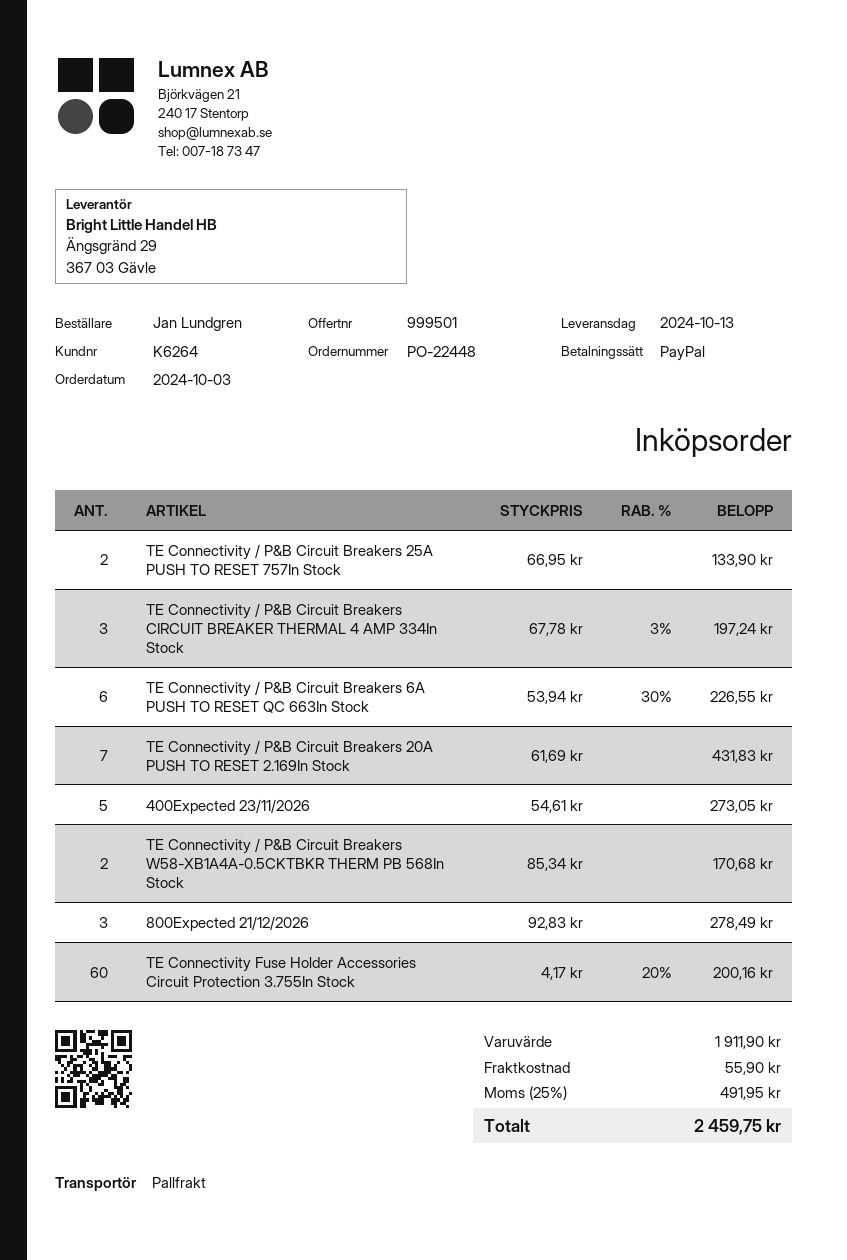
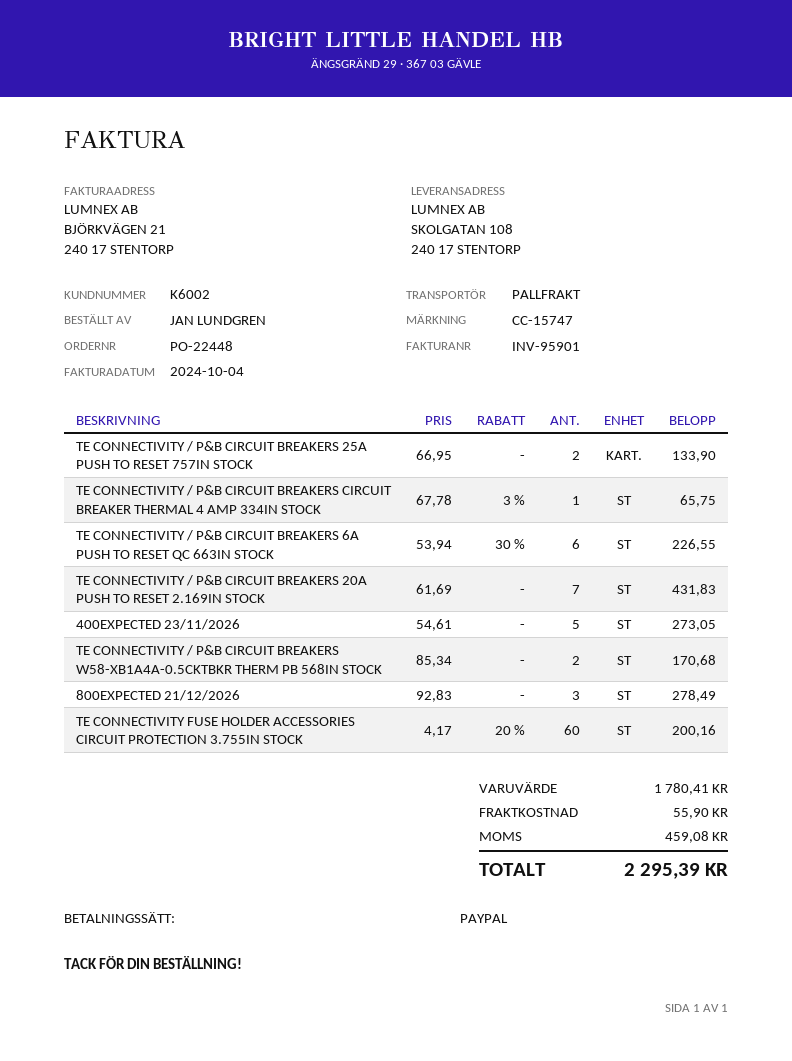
customer number: K6264 -> K6002
TE Connectivity / P&B Circuit Breakers CIRCUIT BREAKER THERMAL 4 AMP 334In Stock: 3 x 67.78 - 3% = 197.24 -> 1 x 67.78 - 3% = 65.75
subtotal: 1911.90 -> 1780.41
tax: 491.95 -> 459.08
total: 2459.75 -> 2295.39

